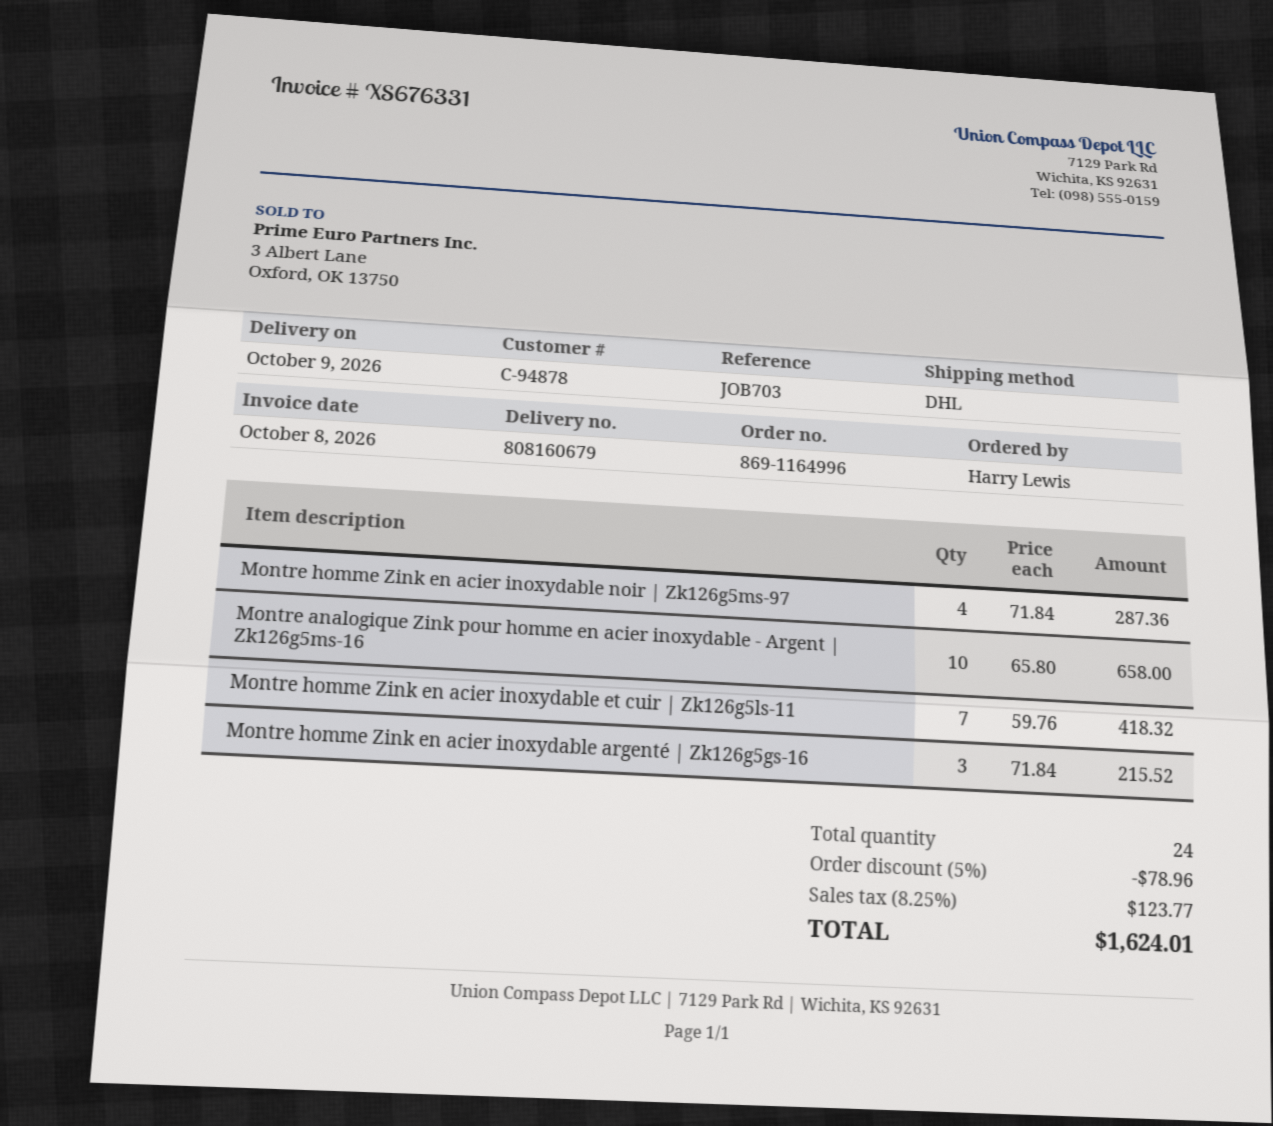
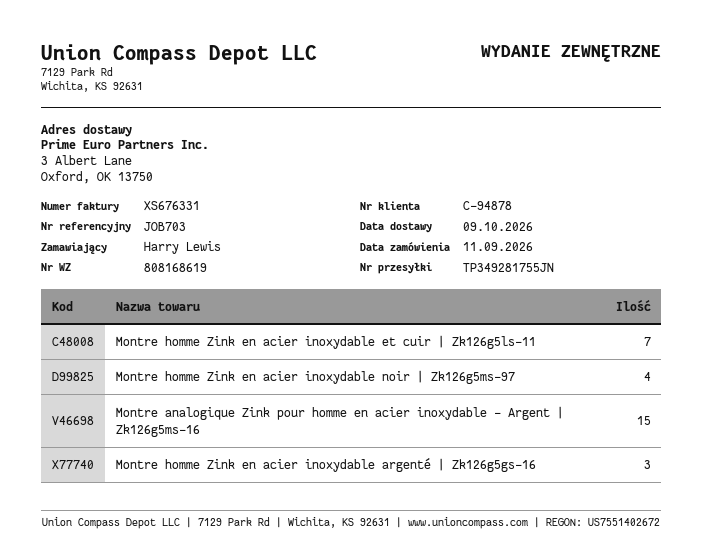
delivery note number: 808160679 -> 808168619
Montre analogique Zink pour homme en acier inoxydable - Argent | Zk126g5ms-16: 10 -> 15

